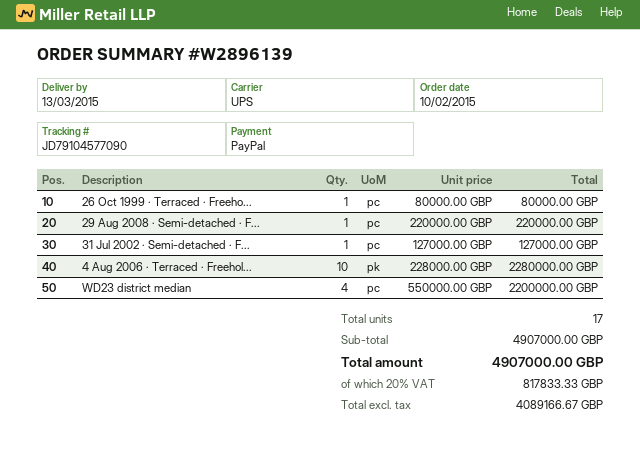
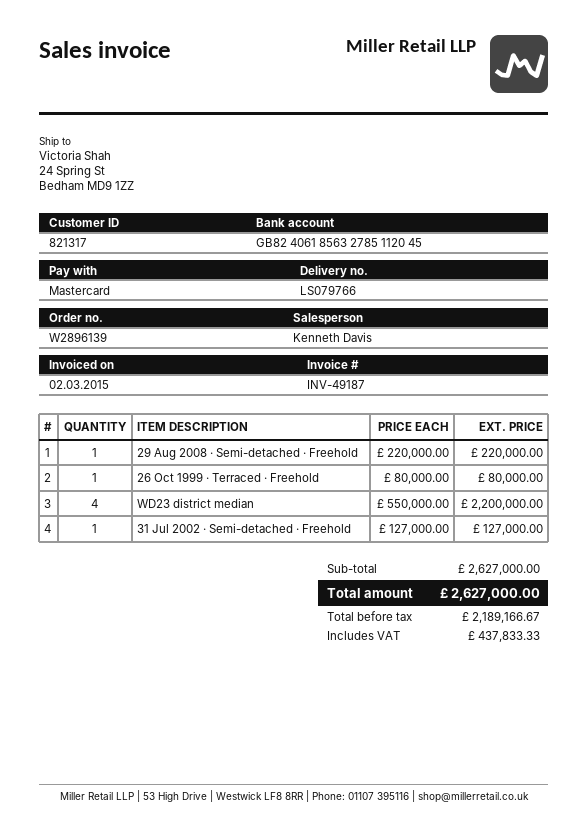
payment method: PayPal -> Mastercard
4 Aug 2006 · Terraced · Freehol...: 10 x 228000.00 = 2280000.00 -> none
subtotal: 4907000.00 -> 2627000.00
net: 4089166.67 -> 2189166.67
tax: 817833.33 -> 437833.33
total: 4907000.00 -> 2627000.00

